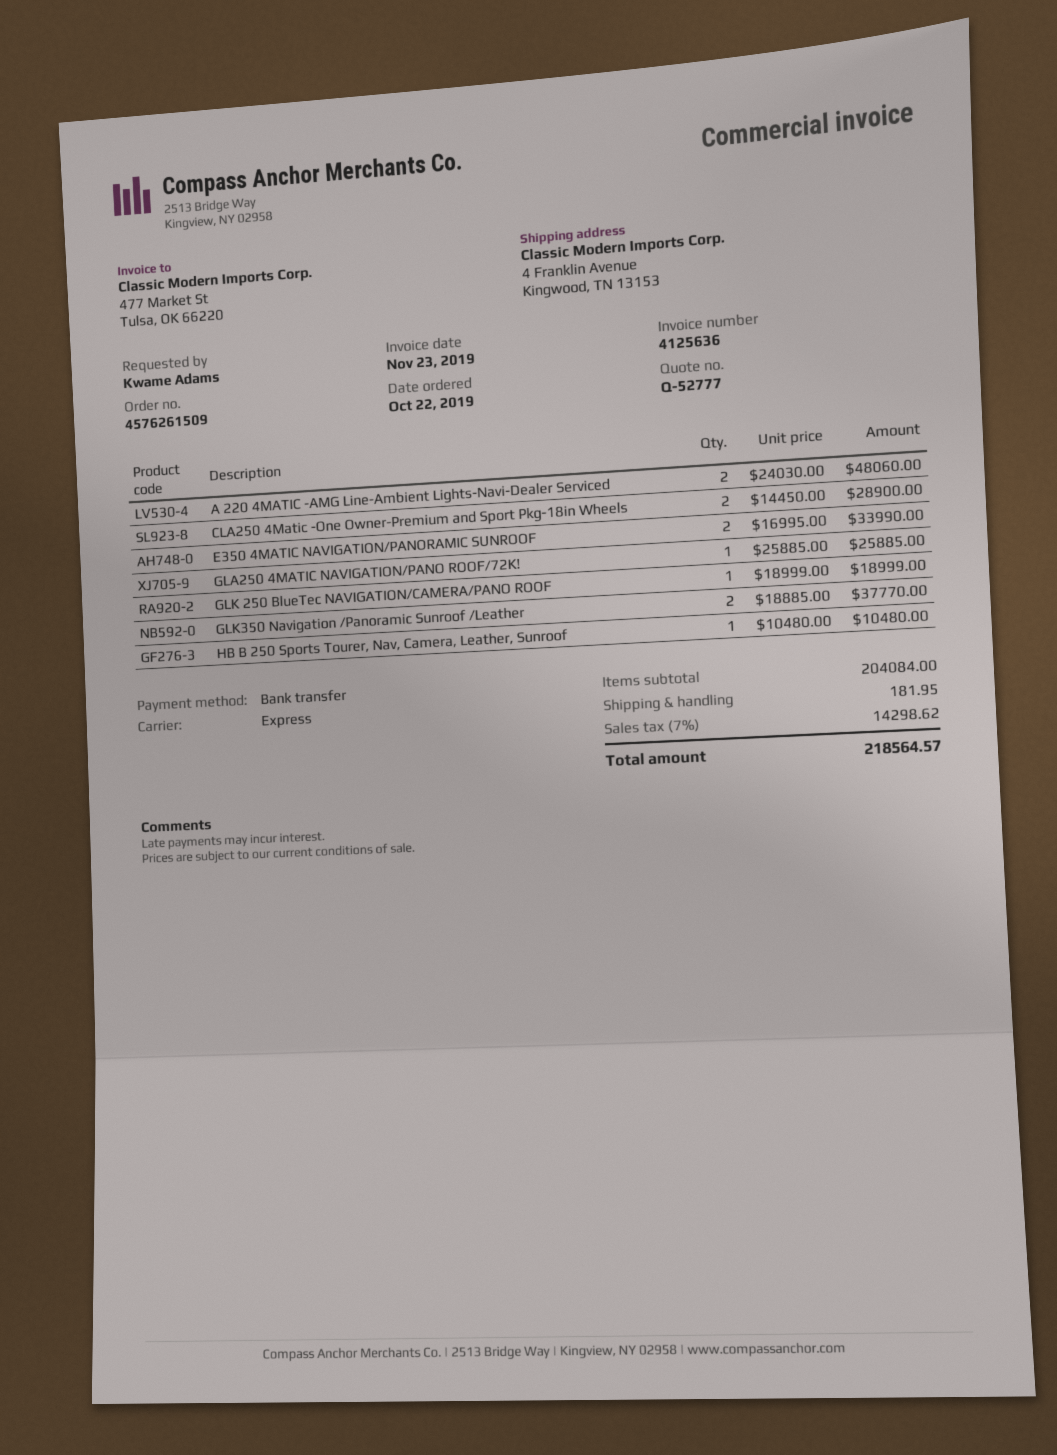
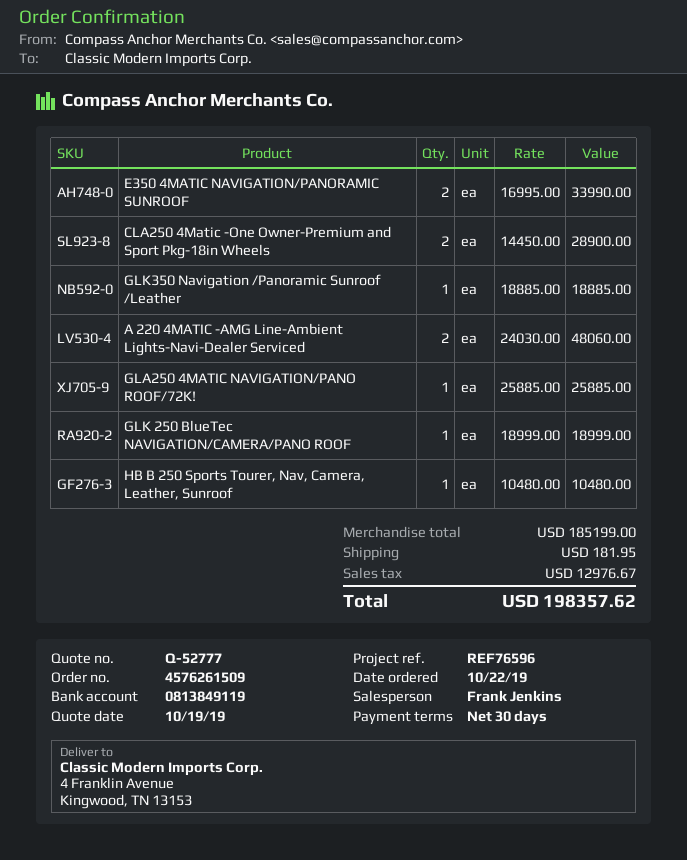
GLK350 Navigation /Panoramic Sunroof /Leather: 2 x 18885.00 = 37770.00 -> 1 x 18885.00 = 18885.00
subtotal: 204084.00 -> 185199.00
tax: 14298.62 -> 12976.67
total: 218564.57 -> 198357.62

